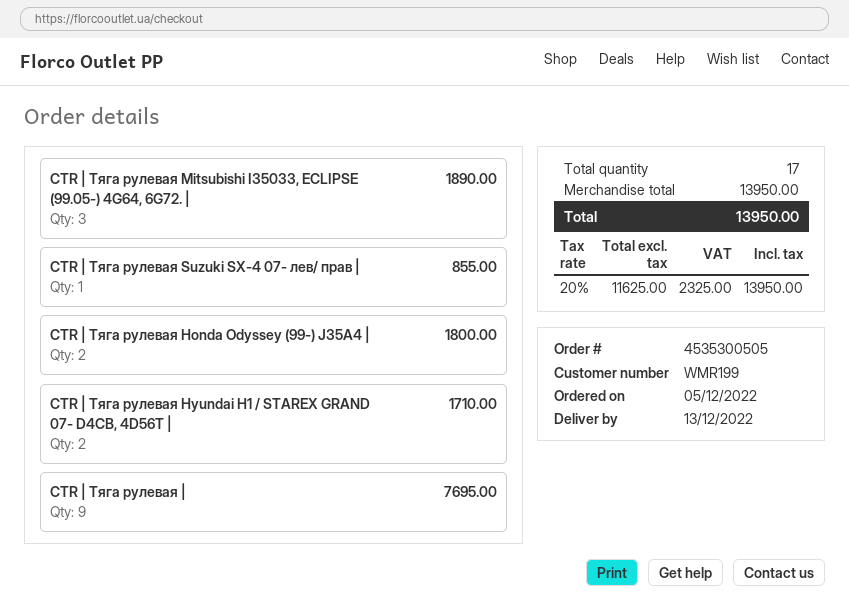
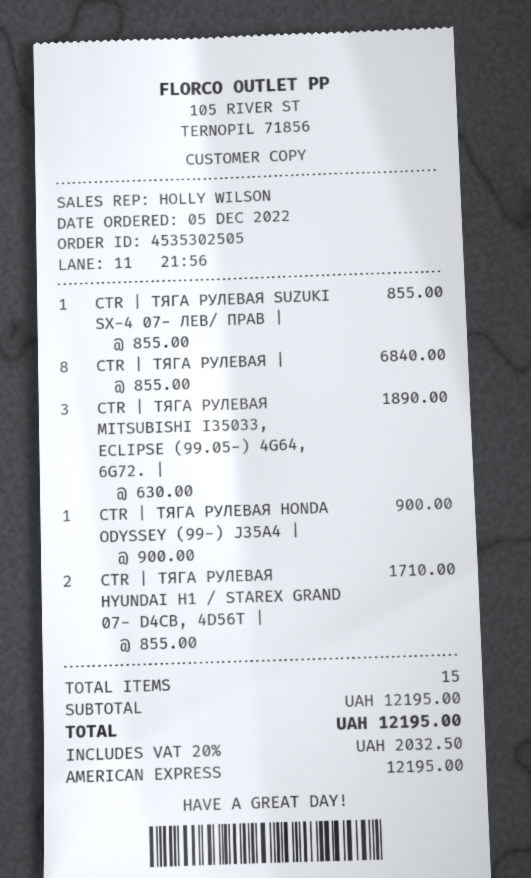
order number: 4535300505 -> 4535302505
CTR | Тяга рулевая Honda Odyssey (99-) J35A4 |: 2 for 1800.00 -> 1 for 900.00
CTR | Тяга рулевая |: 9 for 7695.00 -> 8 for 6840.00
total quantity: 17 -> 15
subtotal: 13950.00 -> 12195.00
tax: 20% = 2325.00 -> 20% = 2032.50
total: 13950.00 -> 12195.00

